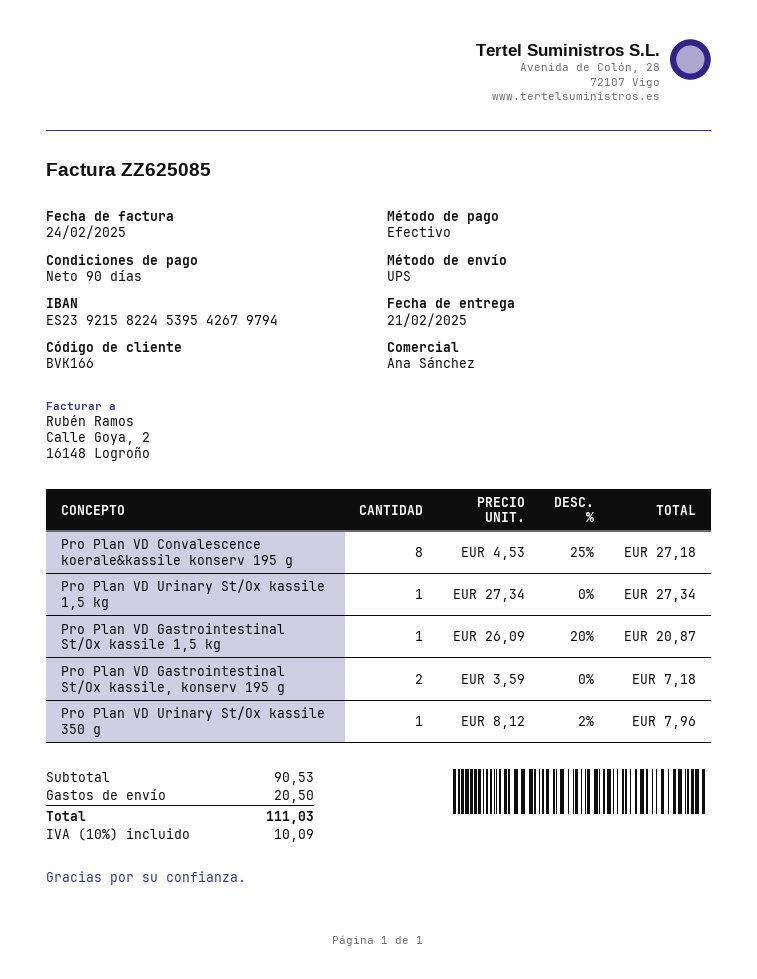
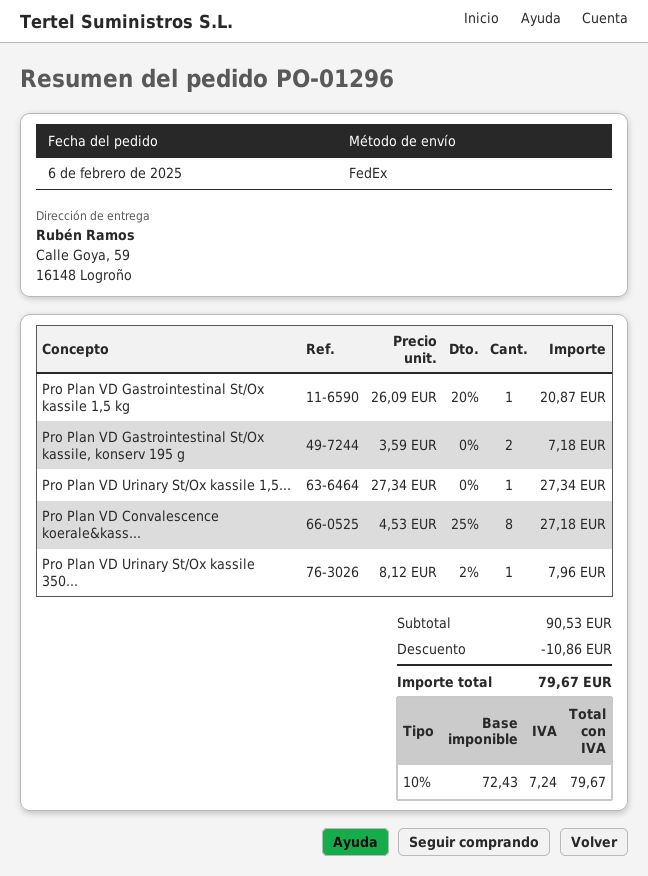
shipping method: UPS -> FedEx
discount: none -> 10.86
shipping: 20.50 -> none
tax: 10% = 10.09 -> 10% = 7.24
total: 111.03 -> 79.67

